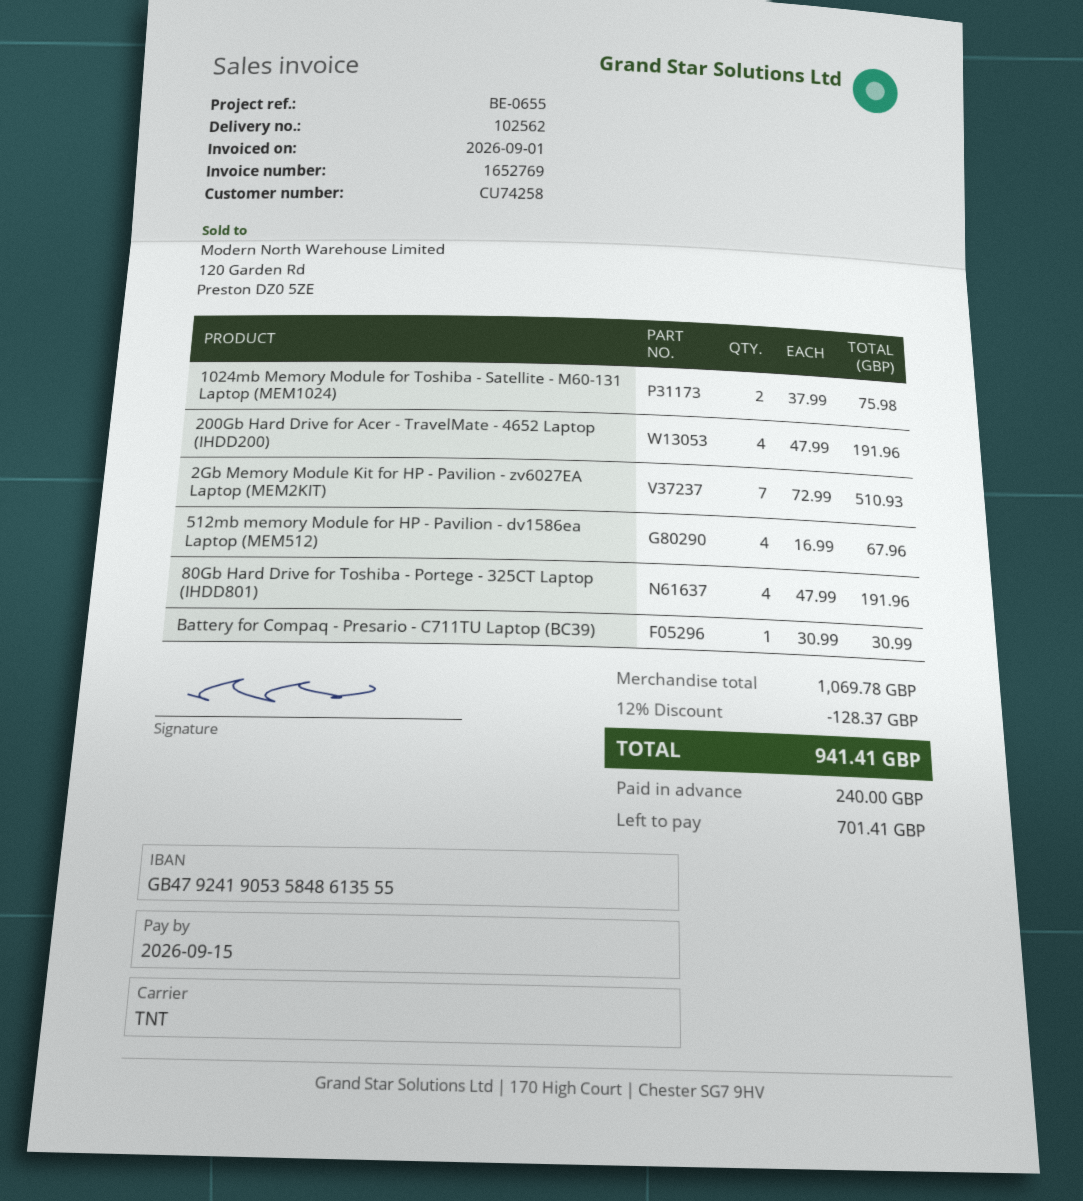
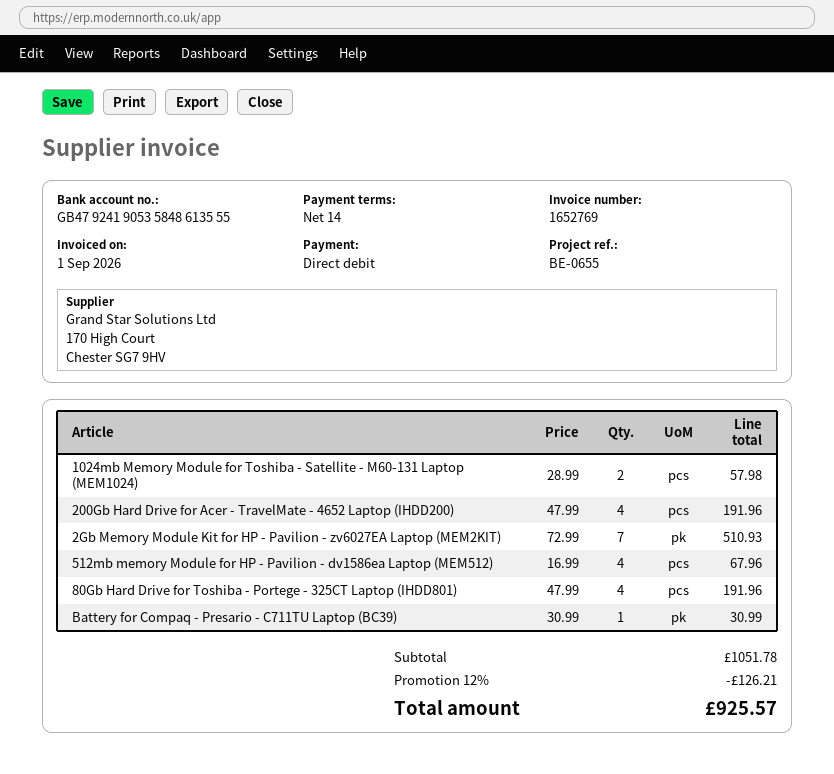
1024mb Memory Module for Toshiba - Satellite - M60-131 Laptop (MEM1024): 2 x 37.99 = 75.98 -> 2 x 28.99 = 57.98
subtotal: 1069.78 -> 1051.78
discount: 12% = 128.37 -> 12% = 126.21
total: 941.41 -> 925.57

